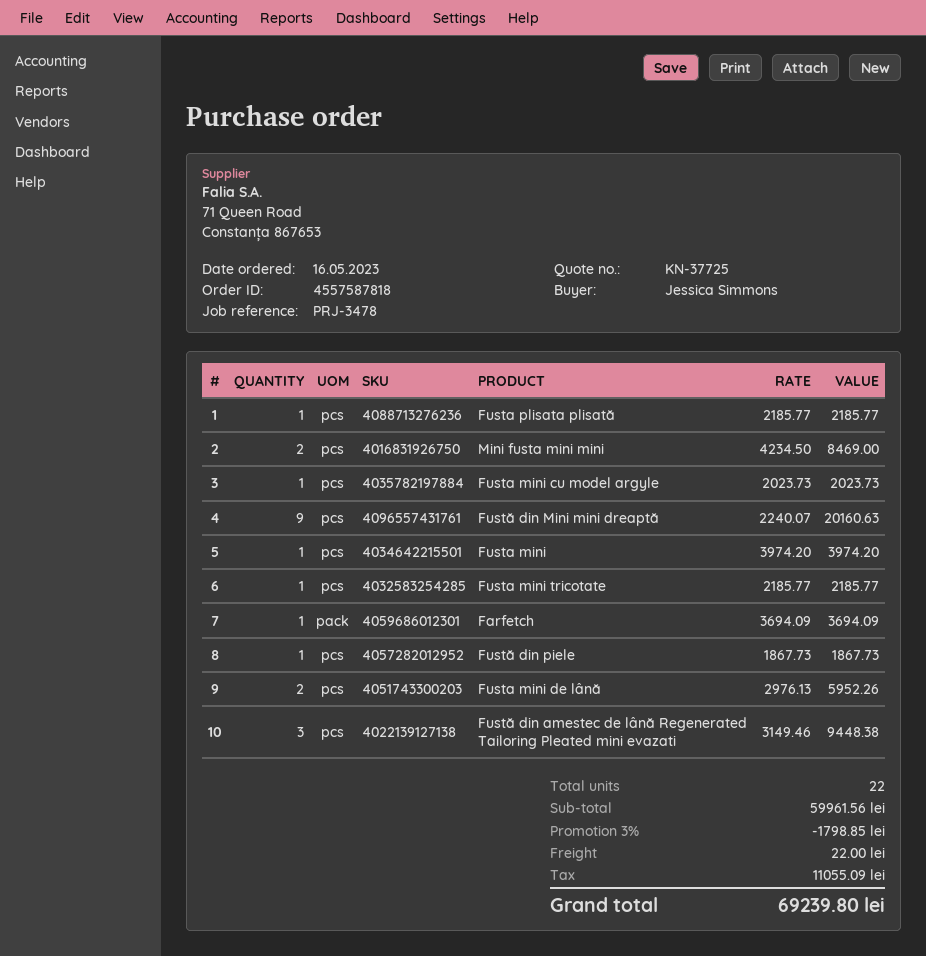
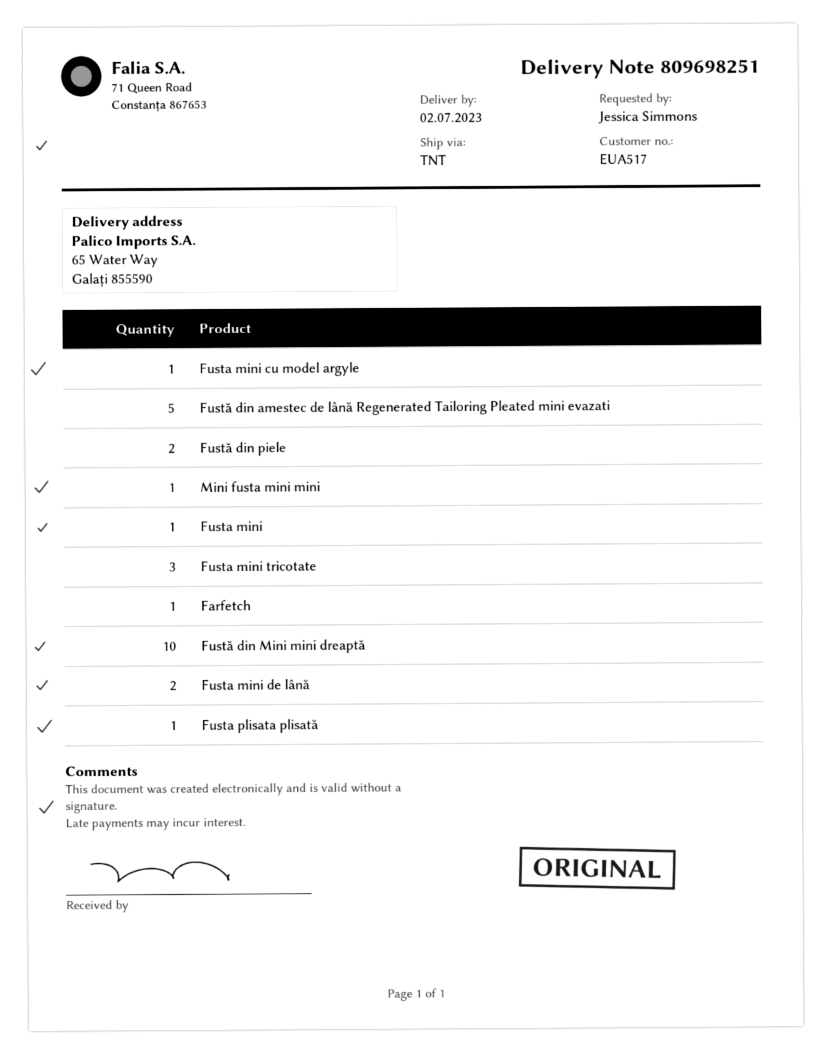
Mini fusta mini mini: 2 -> 1
Fustă din Mini mini dreaptă: 9 -> 10
Fusta mini tricotate: 1 -> 3
Fustă din piele: 1 -> 2
Fustă din amestec de lână Regenerated Tailoring Pleated mini evazati: 3 -> 5

